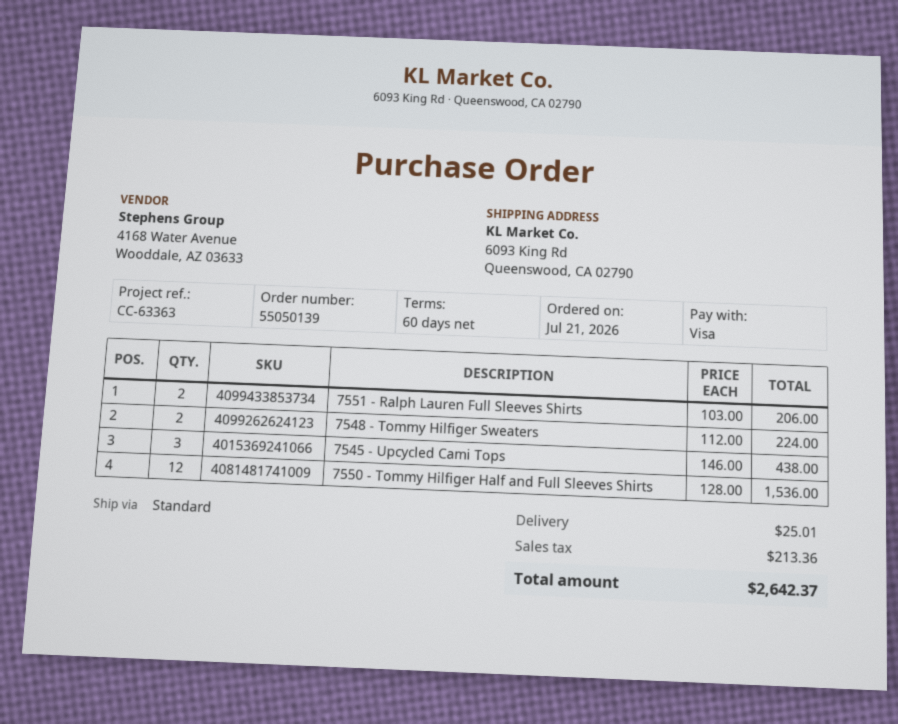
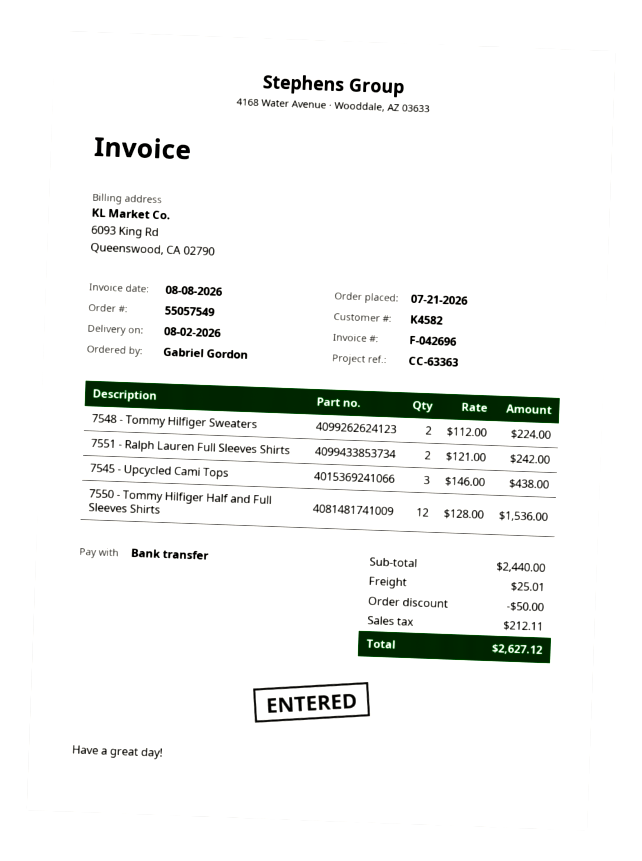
order number: 55050139 -> 55057549
payment method: Visa -> bank transfer
7551 - Ralph Lauren Full Sleeves Shirts: 2 x 103.00 = 206.00 -> 2 x 121.00 = 242.00
discount: none -> 50.00
tax: 213.36 -> 212.11
total: 2642.37 -> 2627.12

